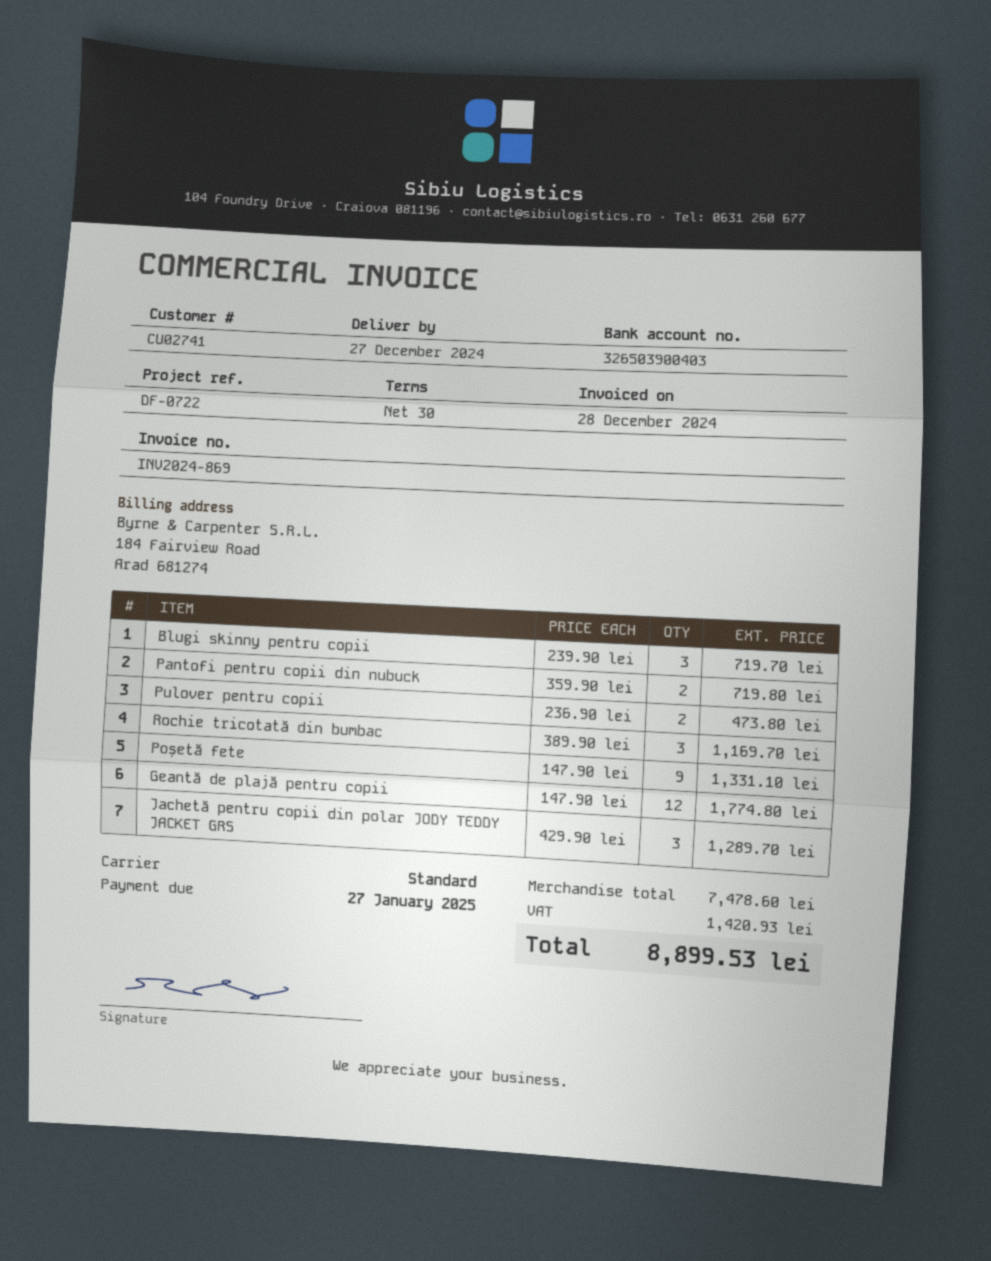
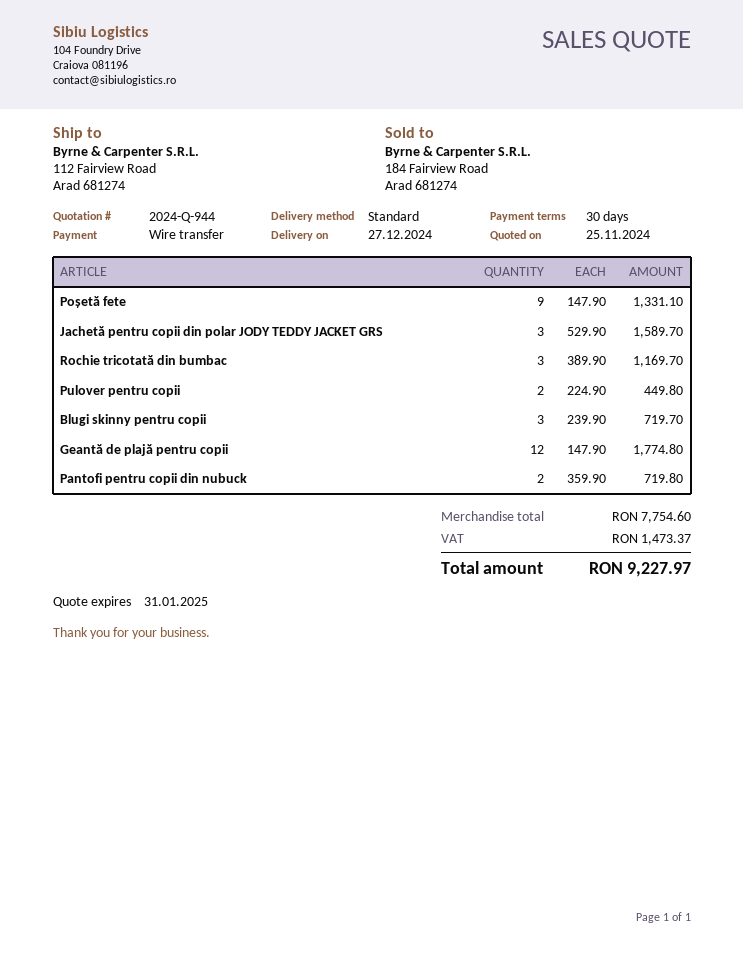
Pulover pentru copii: 2 x 236.90 = 473.80 -> 2 x 224.90 = 449.80
Jachetă pentru copii din polar JODY TEDDY JACKET GRS: 3 x 429.90 = 1289.70 -> 3 x 529.90 = 1589.70
subtotal: 7478.60 -> 7754.60
tax: 1420.93 -> 1473.37
total: 8899.53 -> 9227.97

